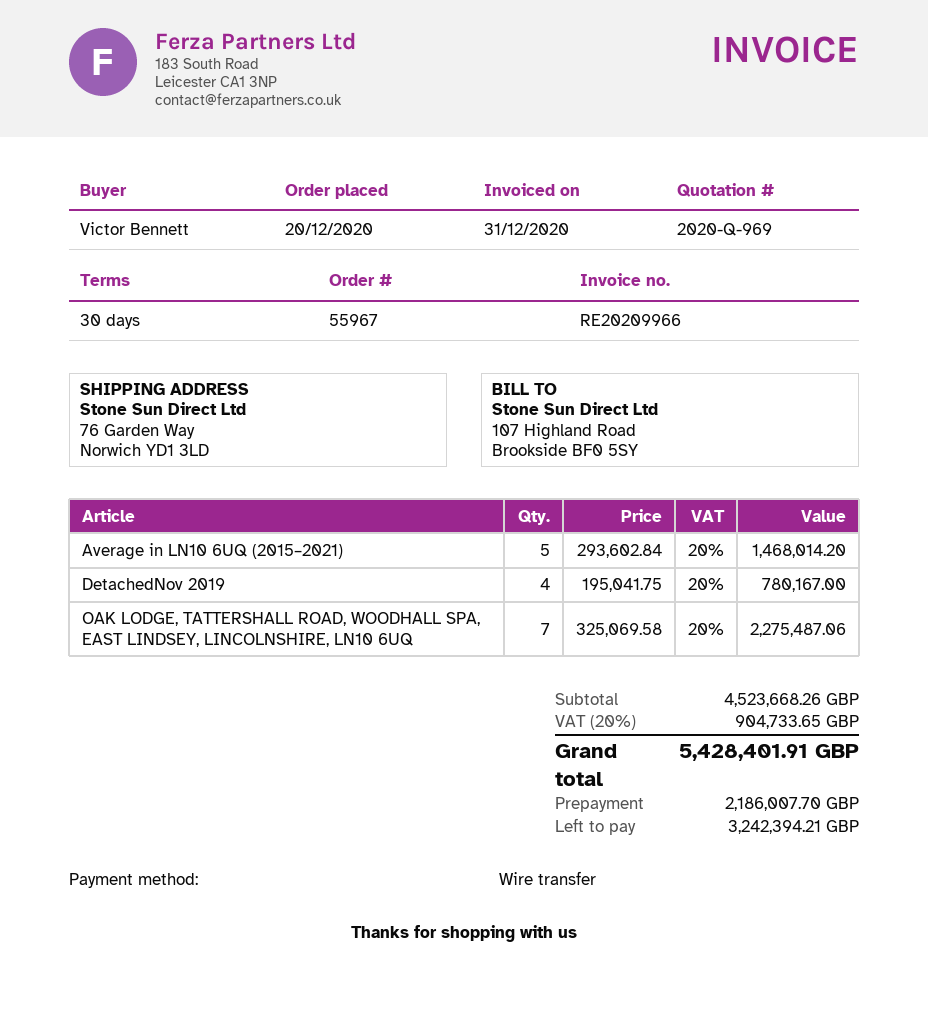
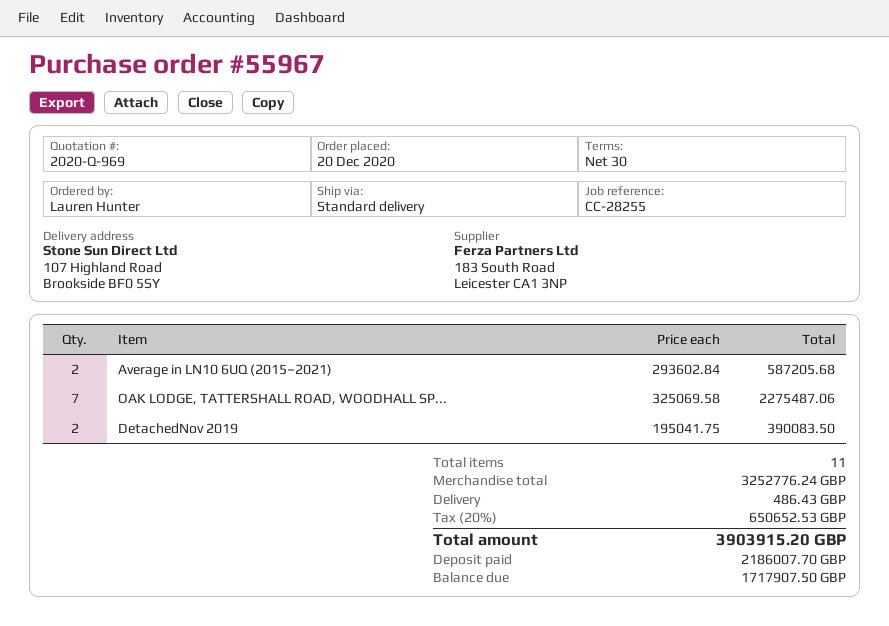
ordered by: Victor Bennett -> Lauren Hunter
ship to: 76 Garden Way, Norwich YD1 3LD -> 107 Highland Road, Brookside BF0 5SY
Average in LN10 6UQ (2015–2021): 5 x 293602.84 = 1468014.20 -> 2 x 293602.84 = 587205.68
DetachedNov 2019: 4 x 195041.75 = 780167.00 -> 2 x 195041.75 = 390083.50
subtotal: 4523668.26 -> 3252776.24
shipping: none -> 486.43
tax: 20% = 904733.65 -> 20% = 650652.53
total: 5428401.91 -> 3903915.20
balance: 3242394.21 -> 1717907.50

